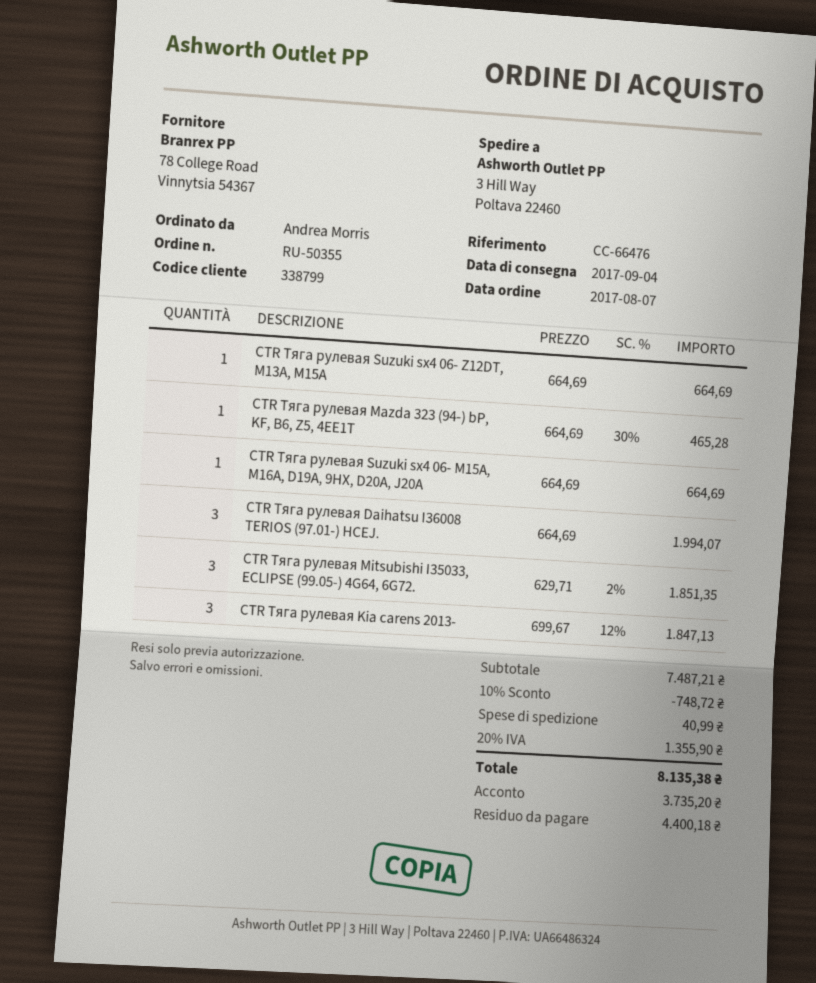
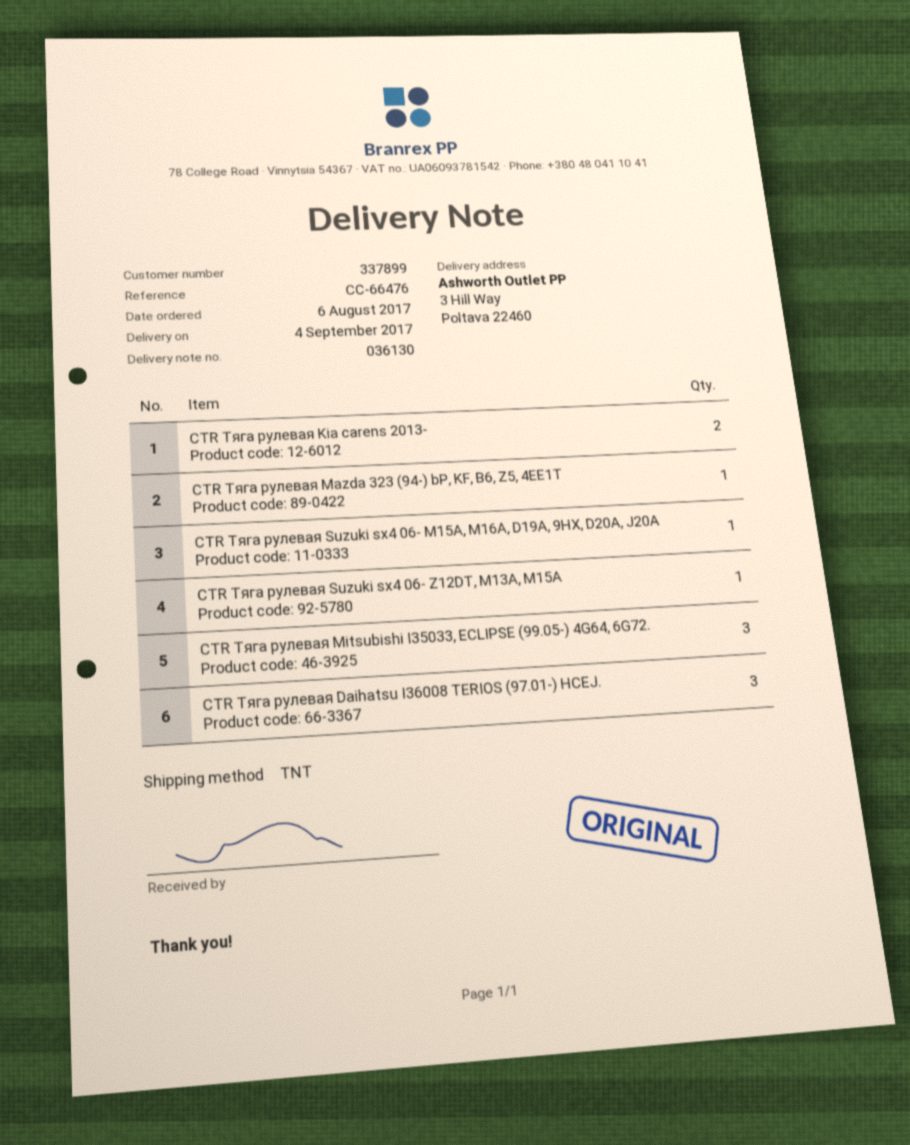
order date: 2017-08-07 -> 2017-08-06
customer number: 338799 -> 337899
CTR Тяга рулевая Kia carens 2013-: 3 -> 2

